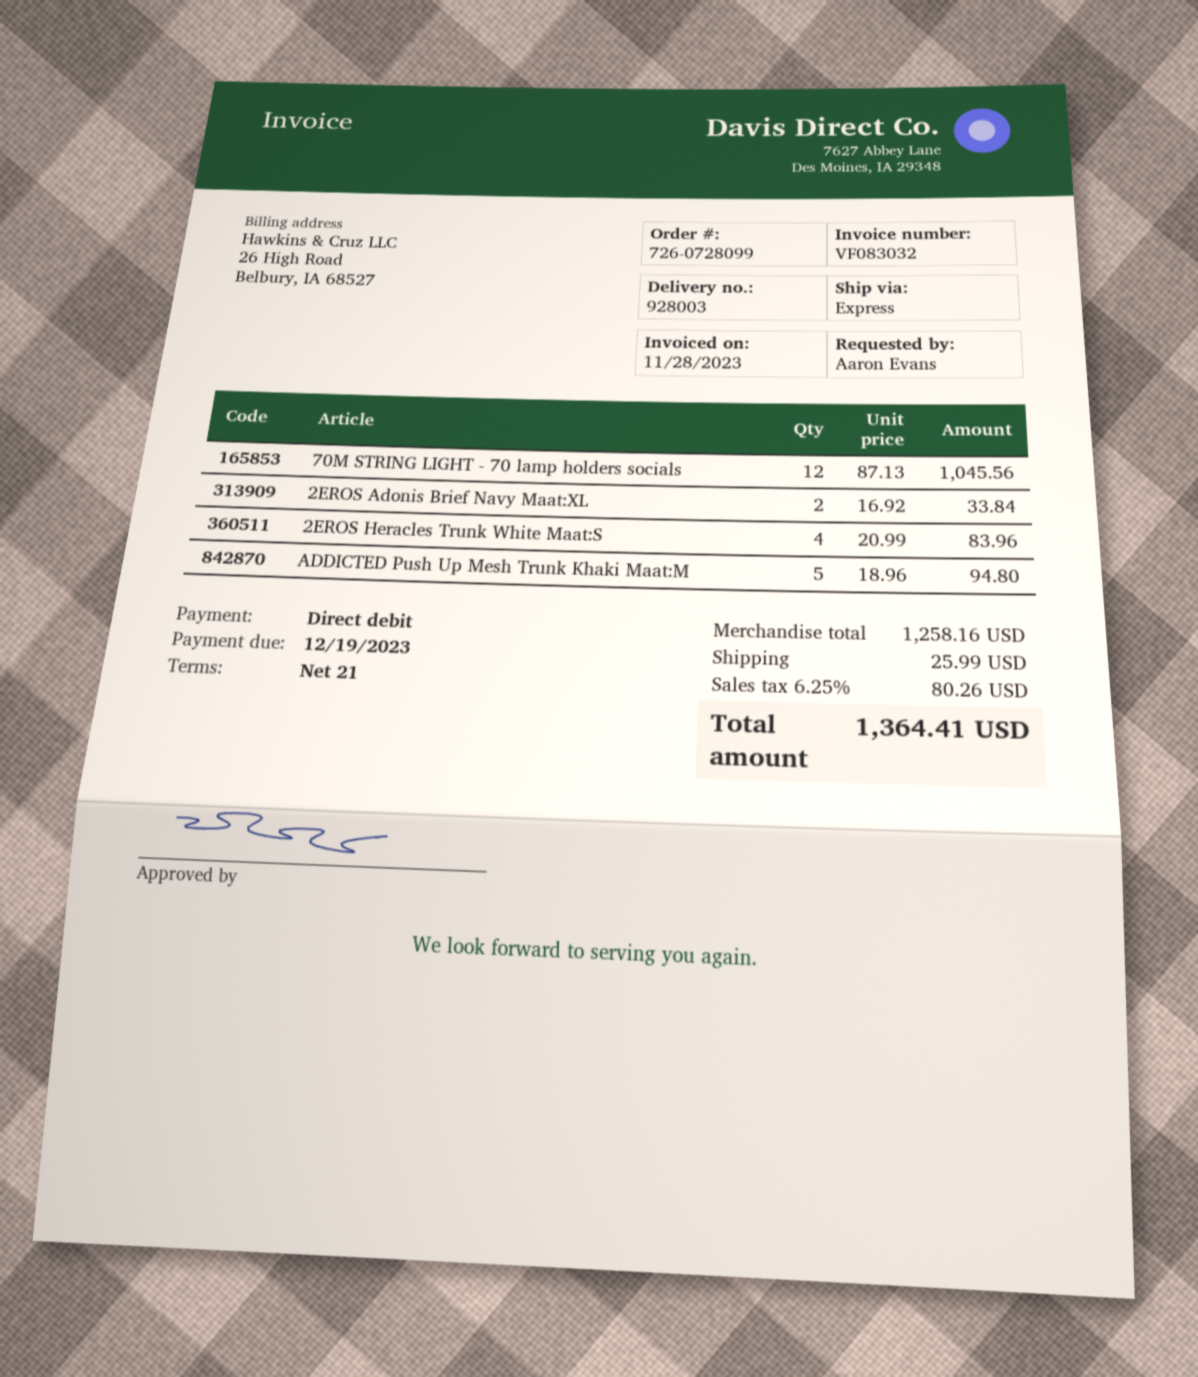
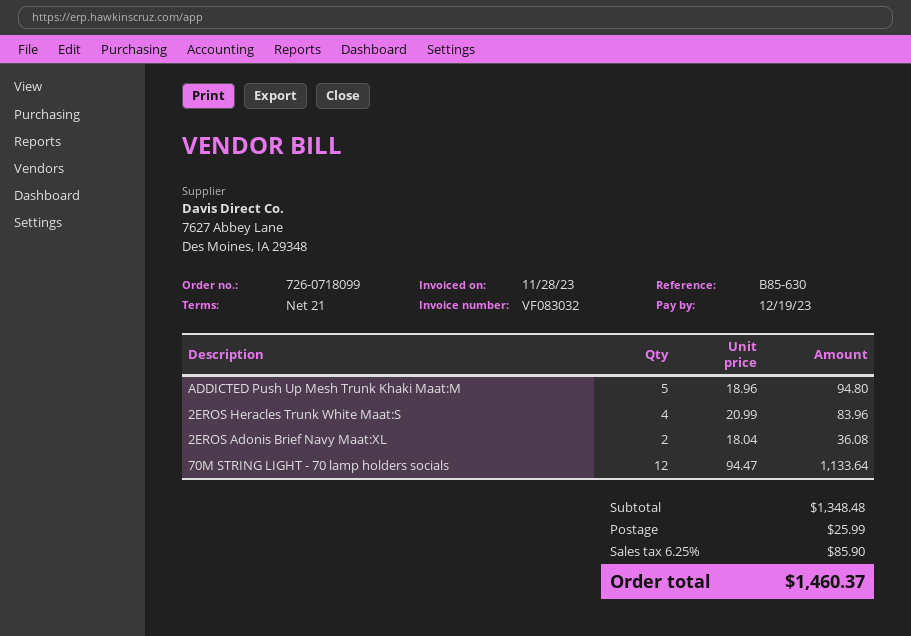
order number: 726-0728099 -> 726-0718099
70M STRING LIGHT - 70 lamp holders socials: 12 x 87.13 = 1045.56 -> 12 x 94.47 = 1133.64
2EROS Adonis Brief Navy Maat:XL: 2 x 16.92 = 33.84 -> 2 x 18.04 = 36.08
subtotal: 1258.16 -> 1348.48
tax: 6.25% = 80.26 -> 6.25% = 85.90
total: 1364.41 -> 1460.37

